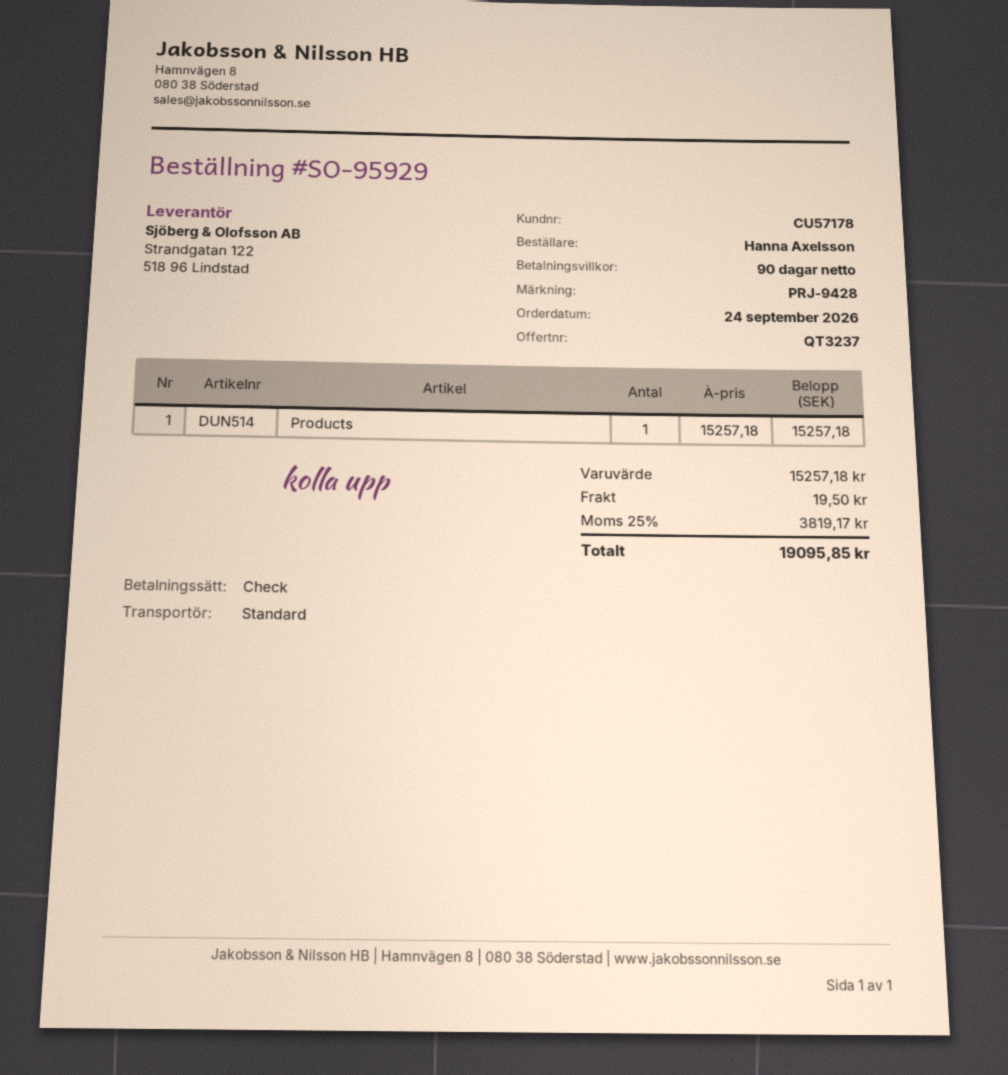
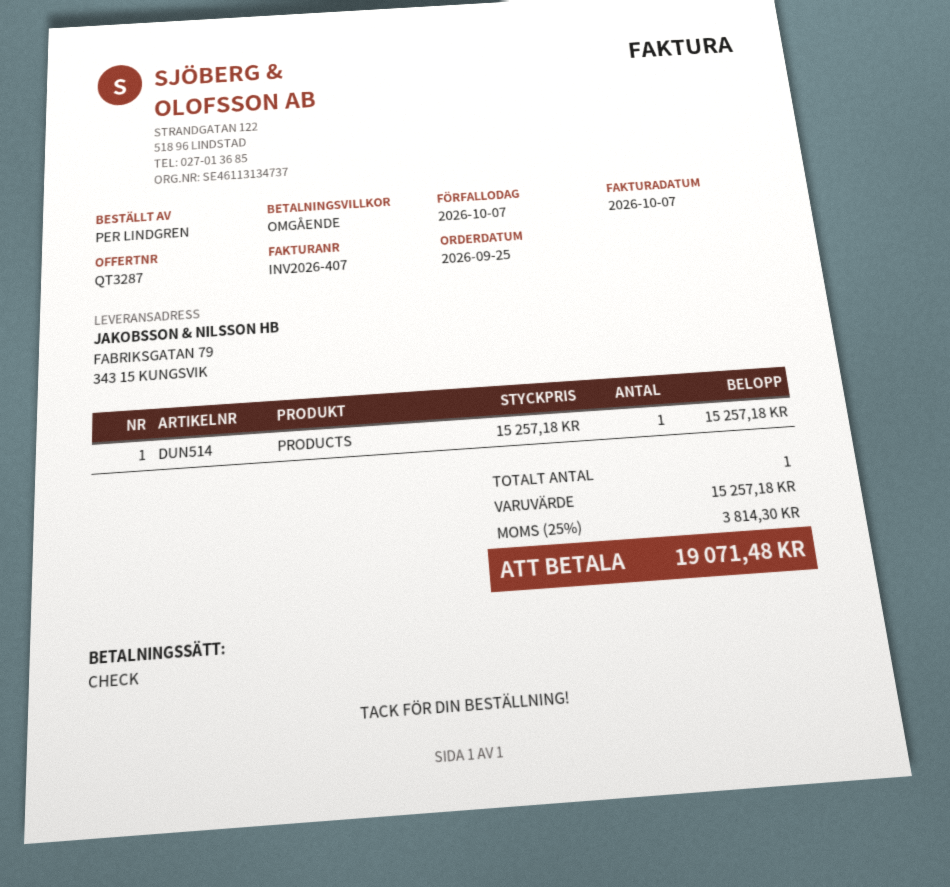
quote number: QT3237 -> QT3287
order date: 2026-09-24 -> 2026-09-25
payment terms: 90 days -> on receipt
ordered by: Hanna Axelsson -> PER LINDGREN
shipping: 19.50 -> none
tax: 25% = 3819.17 -> 25% = 3814.30
total: 19095.85 -> 19071.48

